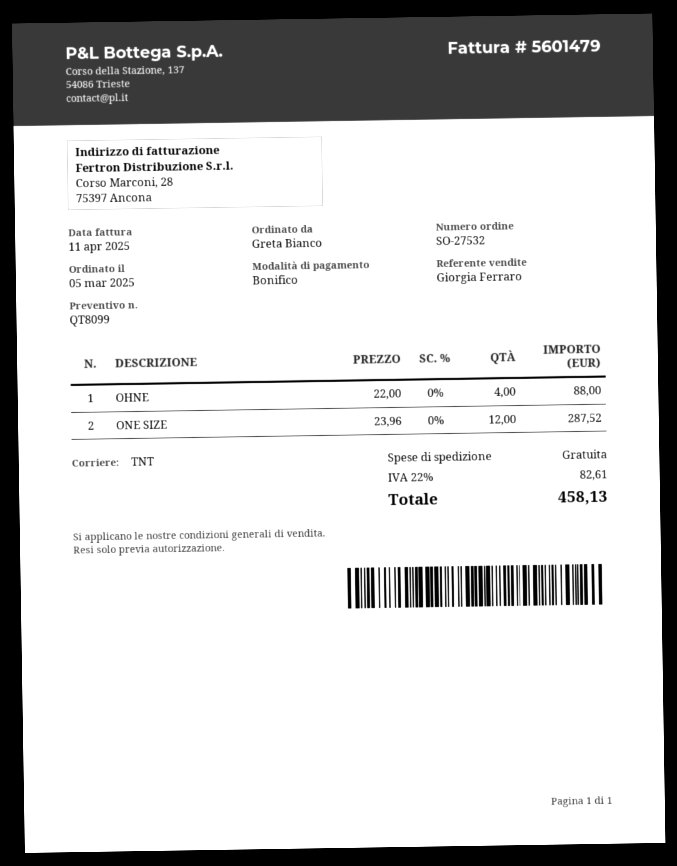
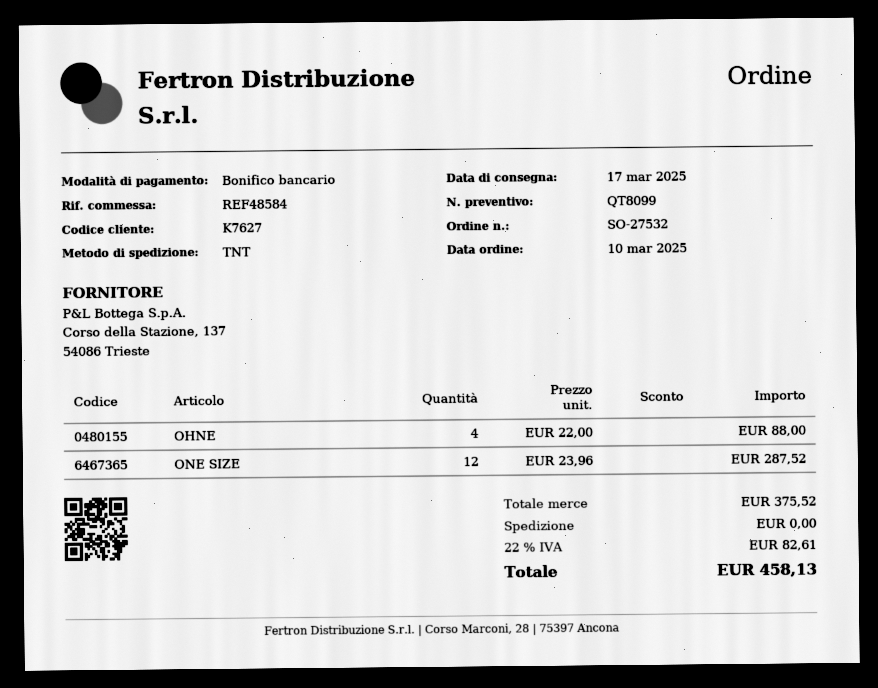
order date: 2025-03-05 -> 2025-03-10

